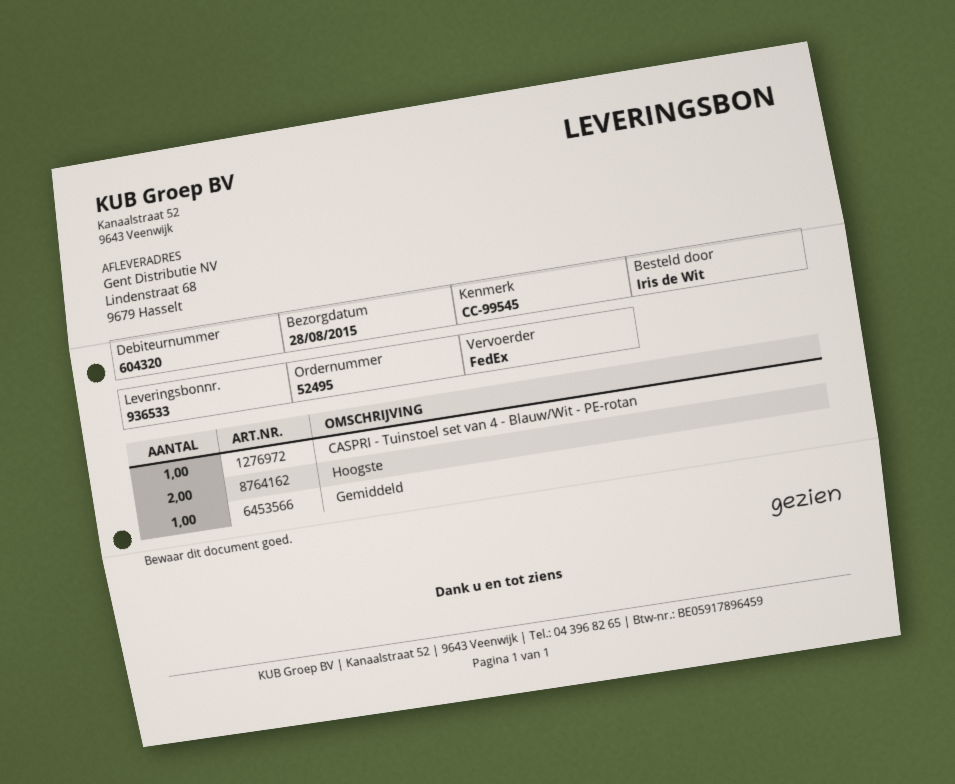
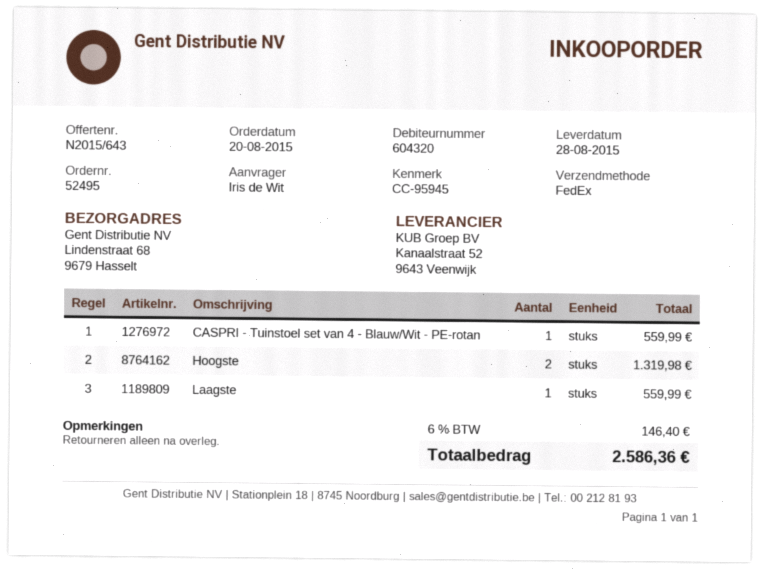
reference: CC-99545 -> CC-95945
Gemiddeld: 1 -> none
Laagste: none -> 1

